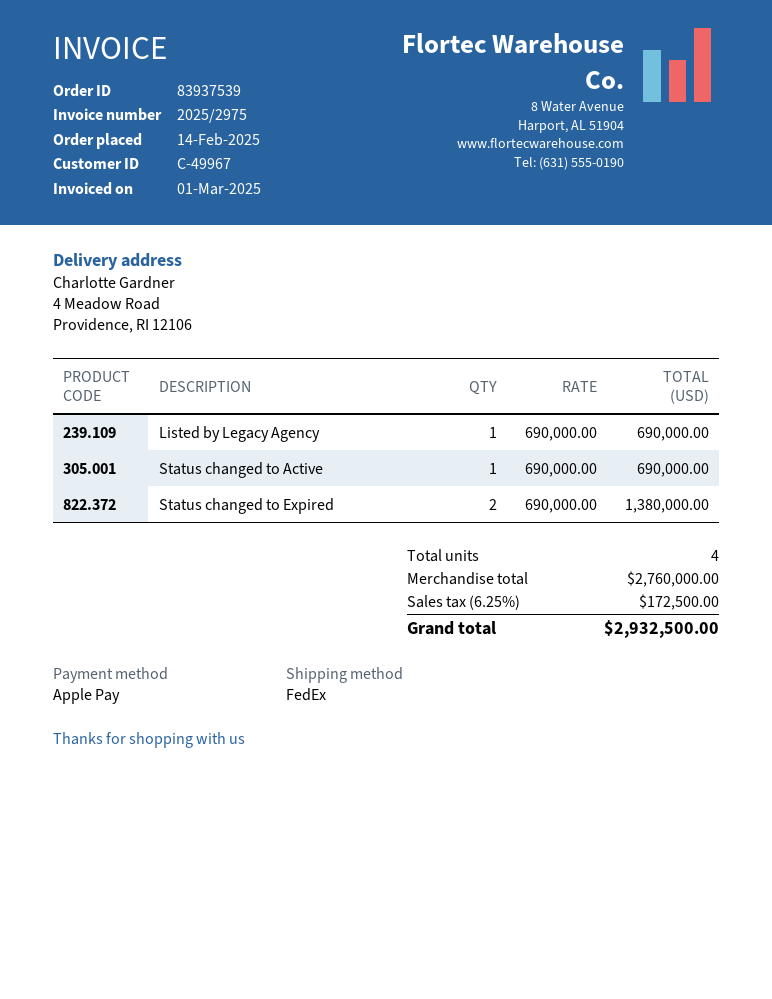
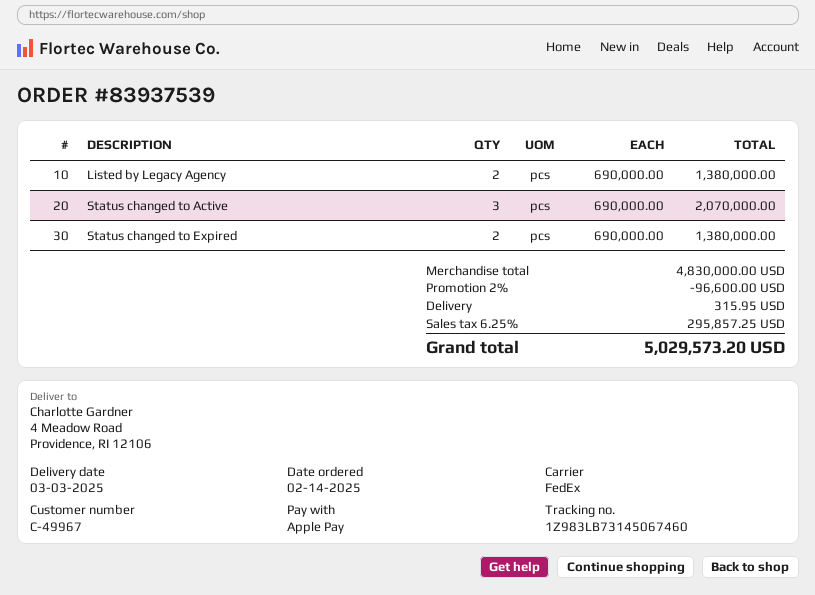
Listed by Legacy Agency: 1 x 690000.00 = 690000.00 -> 2 x 690000.00 = 1380000.00
Status changed to Active: 1 x 690000.00 = 690000.00 -> 3 x 690000.00 = 2070000.00
subtotal: 2760000.00 -> 4830000.00
discount: none -> 2% = 96600.00
shipping: none -> 315.95
tax: 6.25% = 172500.00 -> 6.25% = 295857.25
total: 2932500.00 -> 5029573.20

